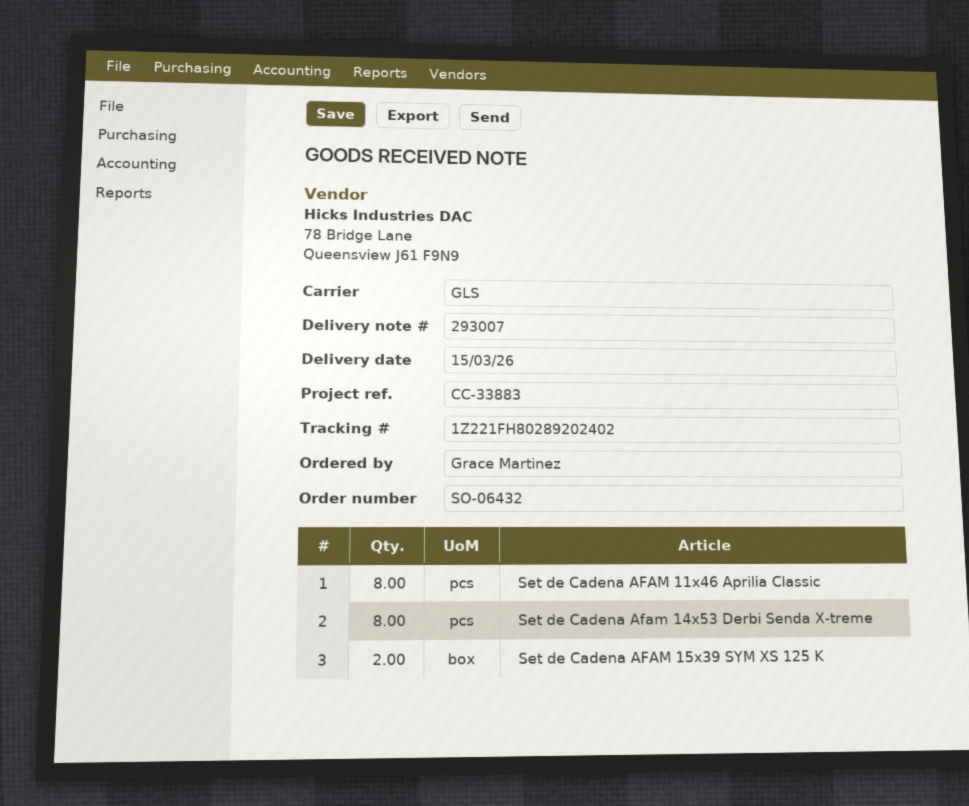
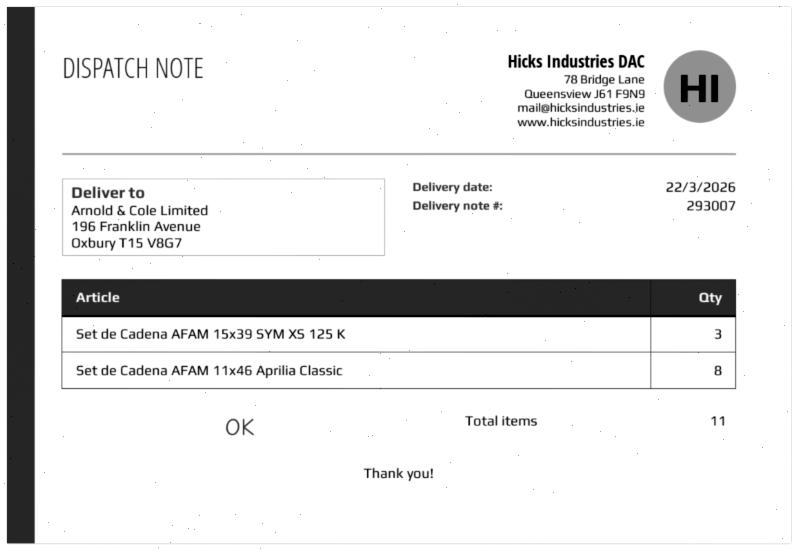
delivery date: 2026-03-15 -> 2026-03-22
Set de Cadena Afam 14x53 Derbi Senda X-treme: 8 -> none
Set de Cadena AFAM 15x39 SYM XS 125 K: 2 -> 3

